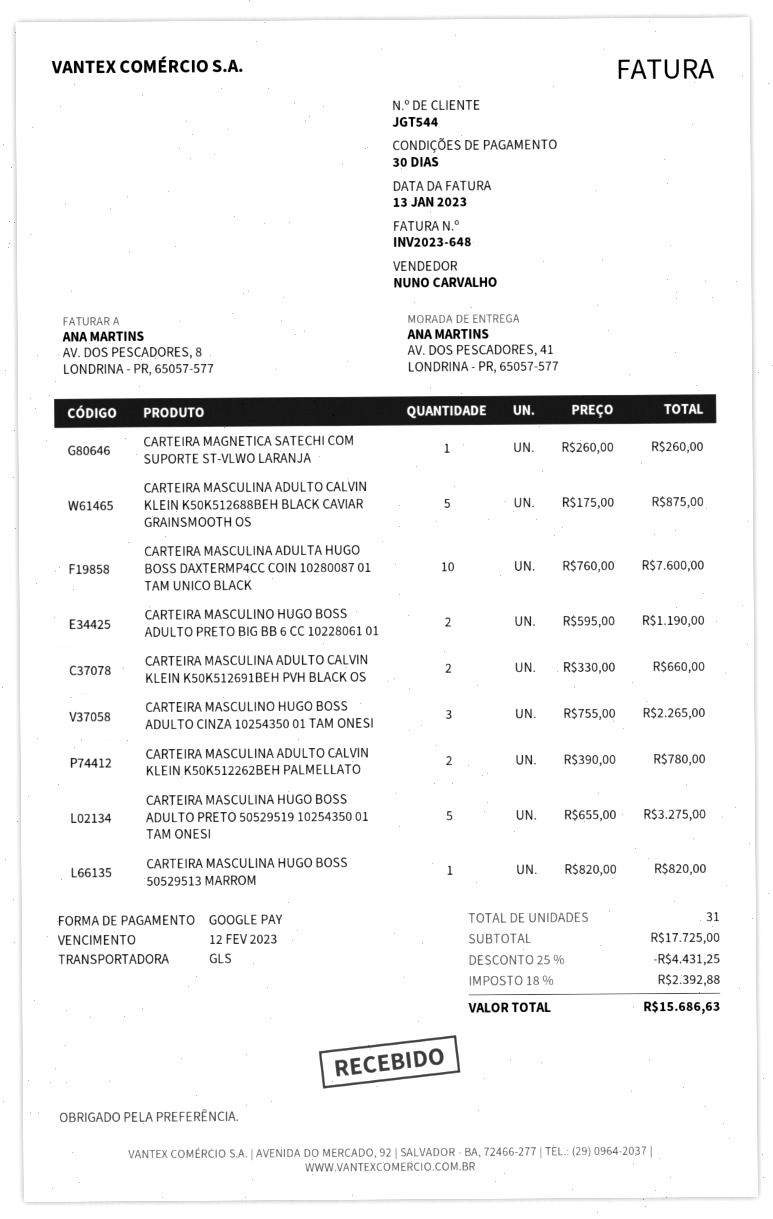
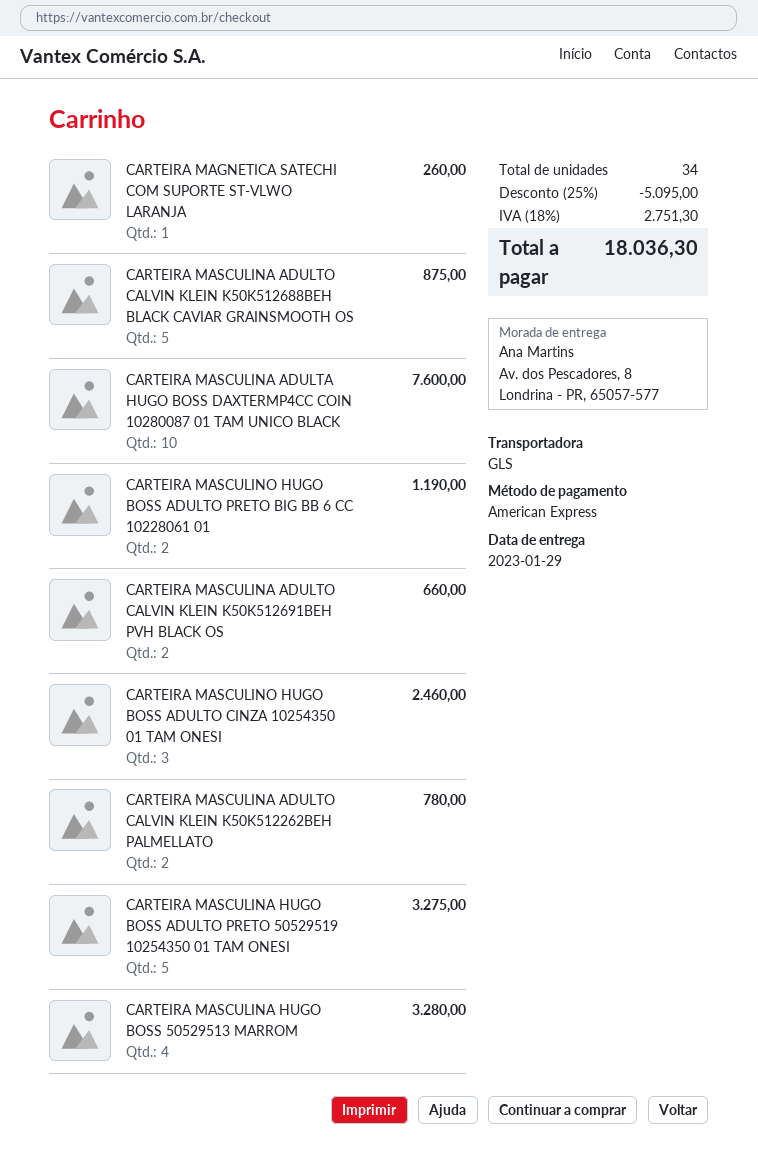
payment method: Google Pay -> American Express
ship to: AV. DOS PESCADORES, 41, LONDRINA - PR, 65057-577 -> Av. dos Pescadores, 8, Londrina - PR, 65057-577
CARTEIRA MASCULINO HUGO BOSS ADULTO CINZA 10254350 01 TAM ONESI: 3 for 2265.00 -> 3 for 2460.00
CARTEIRA MASCULINA HUGO BOSS 50529513 MARROM: 1 for 820.00 -> 4 for 3280.00
total quantity: 31 -> 34
discount: 25% = 4431.25 -> 25% = 5095.00
tax: 18% = 2392.88 -> 18% = 2751.30
total: 15686.63 -> 18036.30

